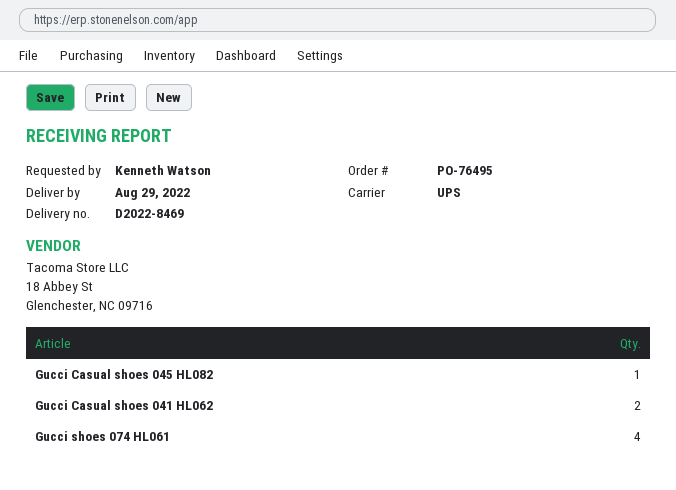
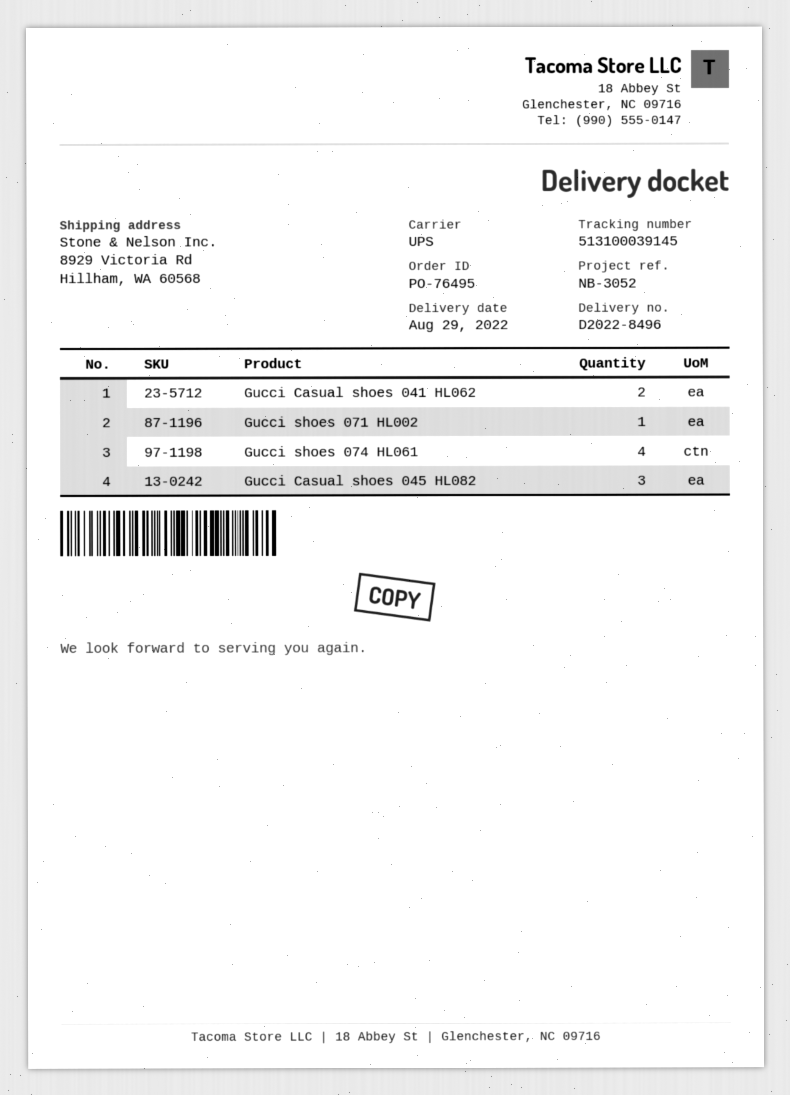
delivery note number: D2022-8469 -> D2022-8496
Gucci Casual shoes 045 HL082: 1 -> 3
Gucci shoes 071 HL002: none -> 1

